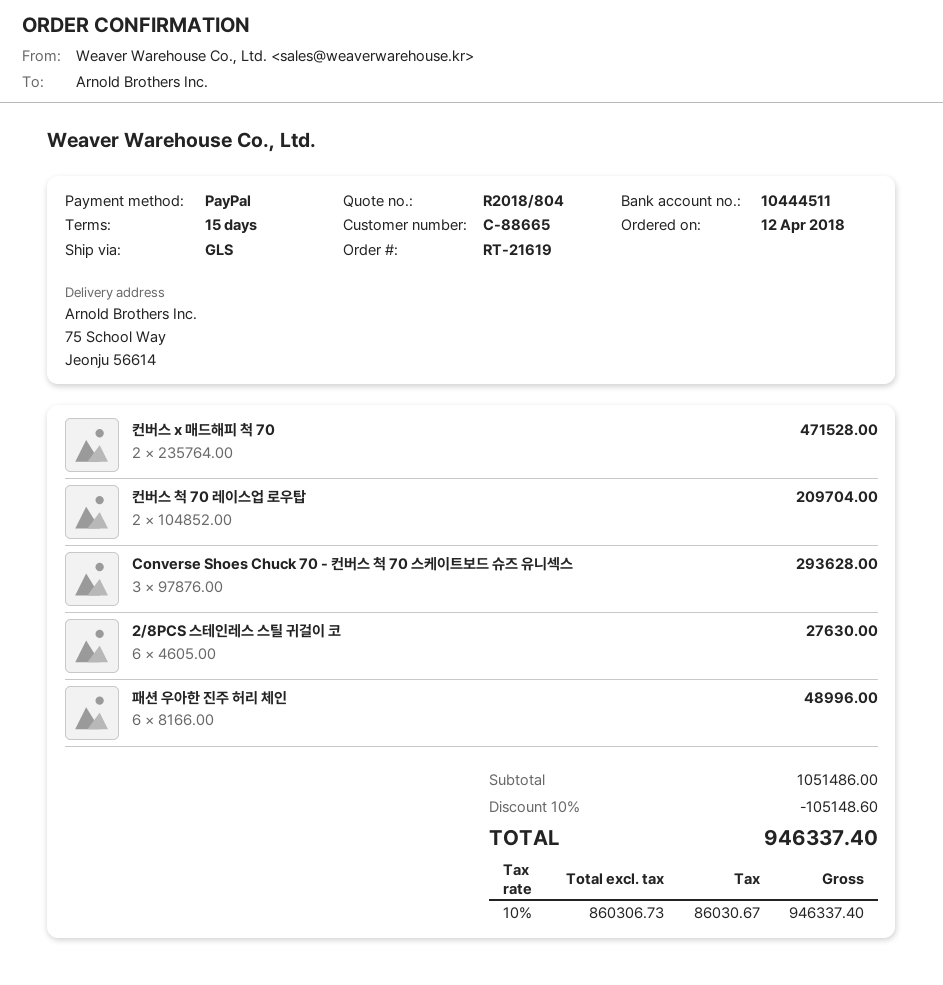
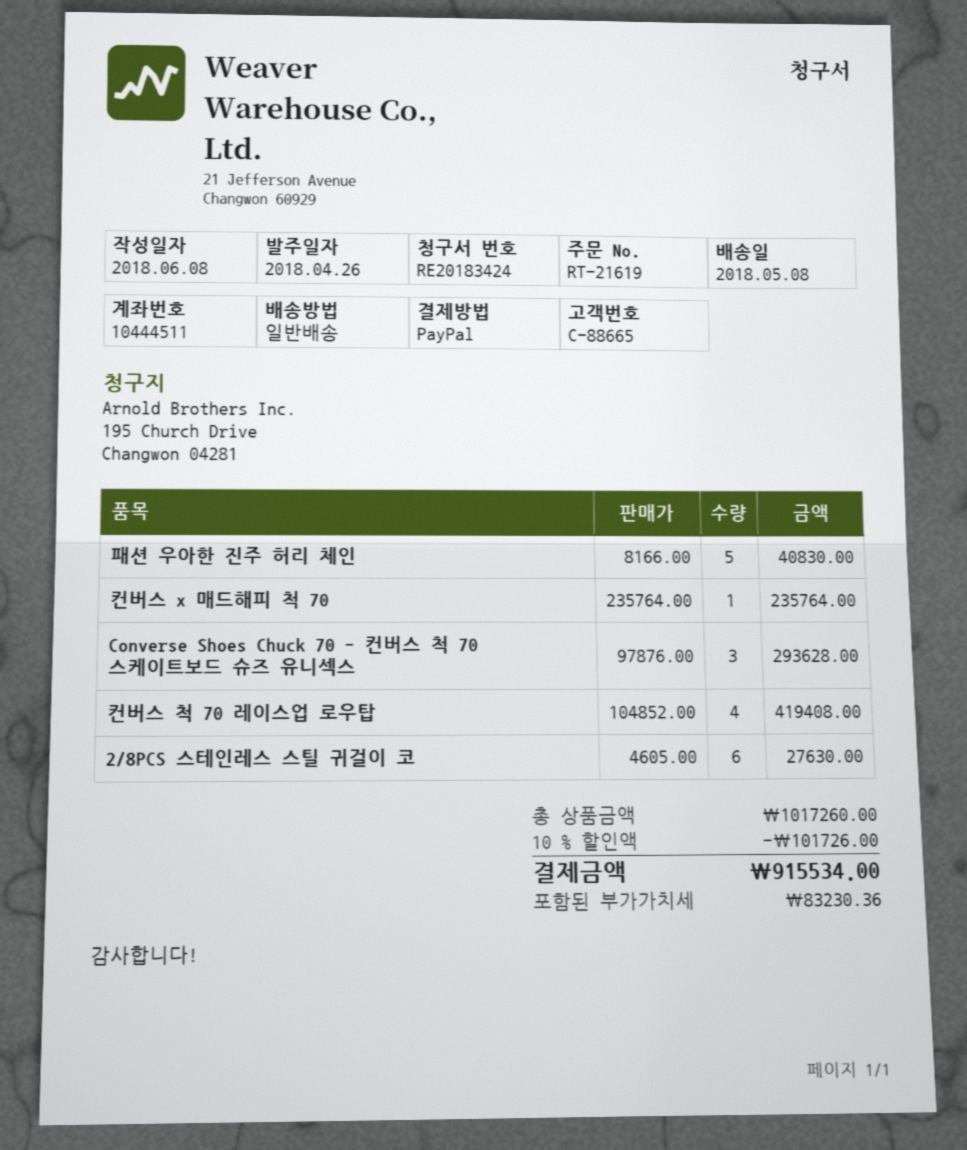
order date: 2018-04-12 -> 2018-04-26
shipping method: GLS -> standard
컨버스 x 매드해피 척 70: 2 x 235764.00 = 471528.00 -> 1 x 235764.00 = 235764.00
컨버스 척 70 레이스업 로우탑: 2 x 104852.00 = 209704.00 -> 4 x 104852.00 = 419408.00
패션 우아한 진주 허리 체인: 6 x 8166.00 = 48996.00 -> 5 x 8166.00 = 40830.00
subtotal: 1051486.00 -> 1017260.00
discount: 10% = 105148.60 -> 10% = 101726.00
tax: 86030.67 -> 83230.36
total: 946337.40 -> 915534.00

